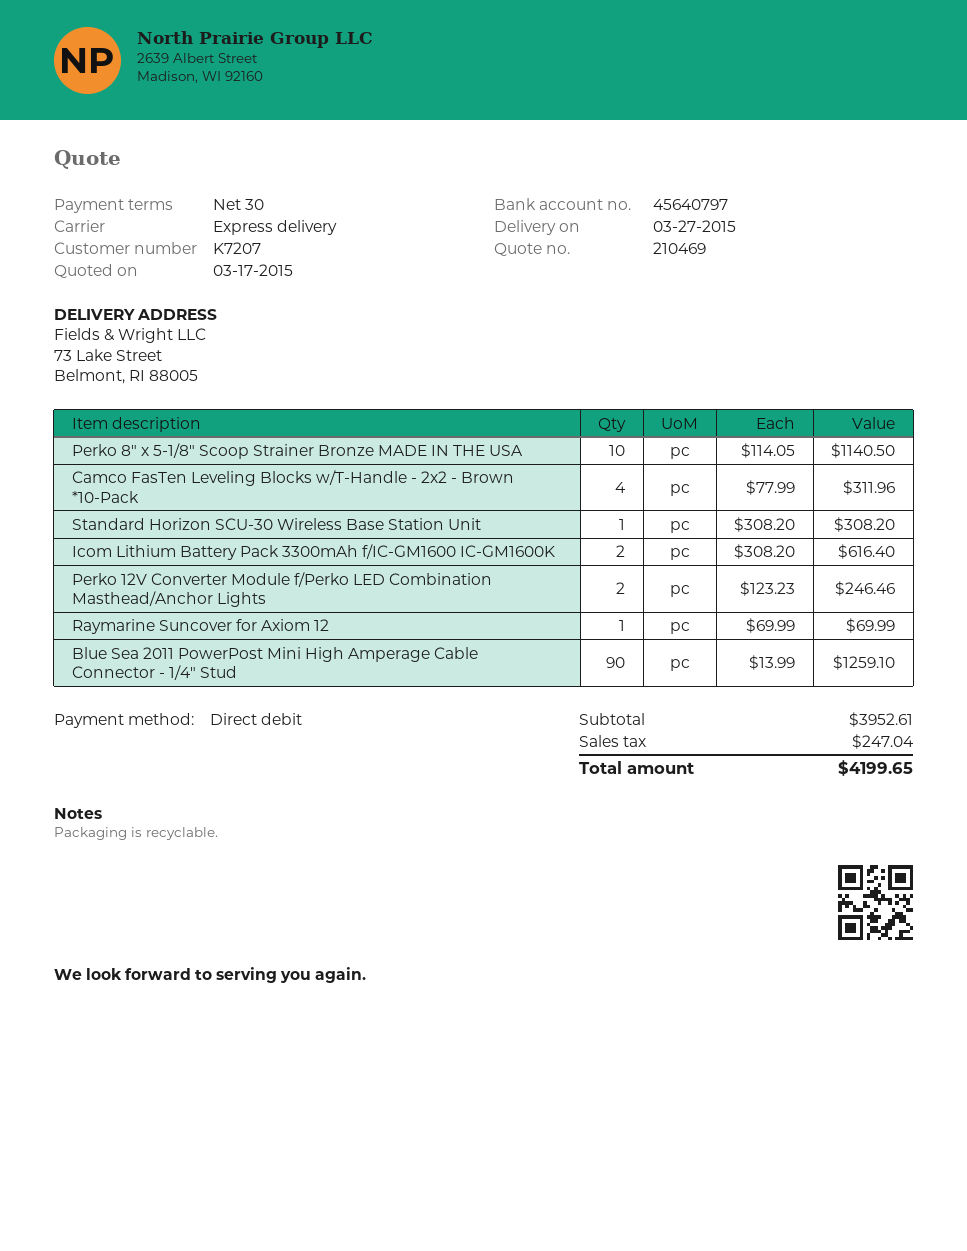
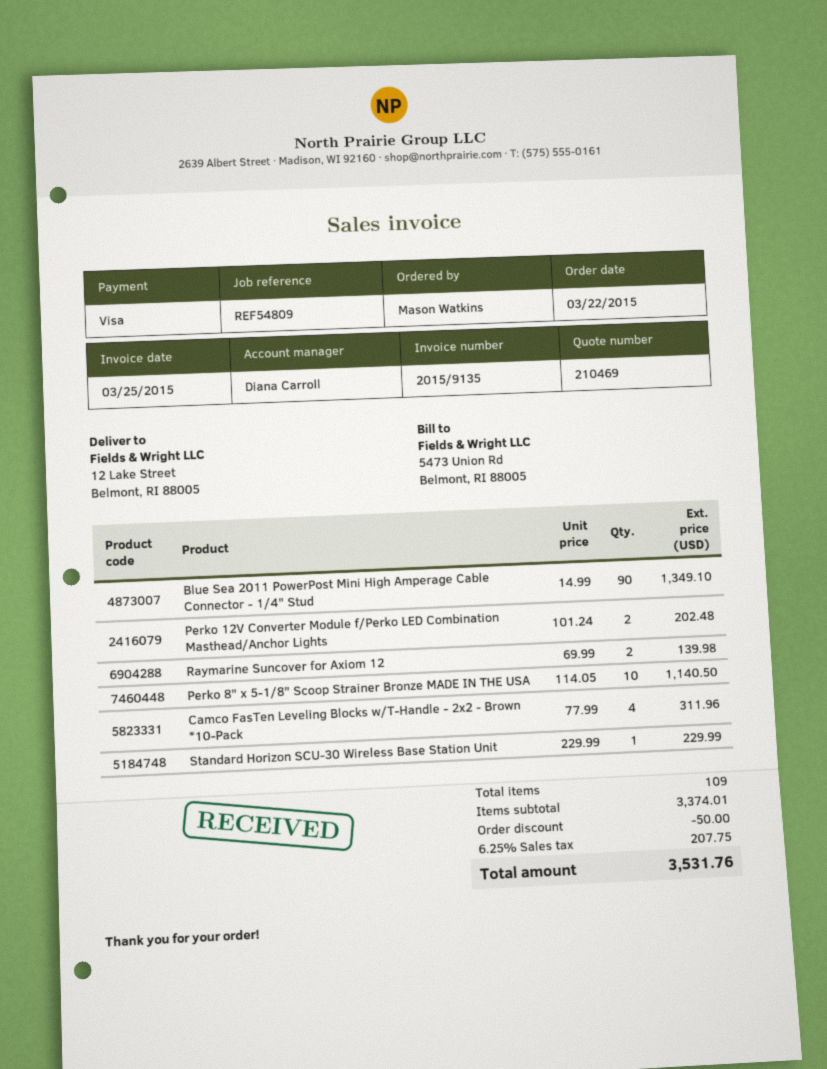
payment method: direct debit -> Visa
ship to: 73 Lake Street, Belmont, RI 88005 -> 12 Lake Street, Belmont, RI 88005
Standard Horizon SCU-30 Wireless Base Station Unit: 1 x 308.20 = 308.20 -> 1 x 229.99 = 229.99
Icom Lithium Battery Pack 3300mAh f/IC-GM1600 IC-GM1600K: 2 x 308.20 = 616.40 -> none
Perko 12V Converter Module f/Perko LED Combination Masthead/Anchor Lights: 2 x 123.23 = 246.46 -> 2 x 101.24 = 202.48
Raymarine Suncover for Axiom 12: 1 x 69.99 = 69.99 -> 2 x 69.99 = 139.98
Blue Sea 2011 PowerPost Mini High Amperage Cable Connector - 1/4" Stud: 90 x 13.99 = 1259.10 -> 90 x 14.99 = 1349.10
subtotal: 3952.61 -> 3374.01
discount: none -> 50.00
tax: 247.04 -> 207.75
total: 4199.65 -> 3531.76

